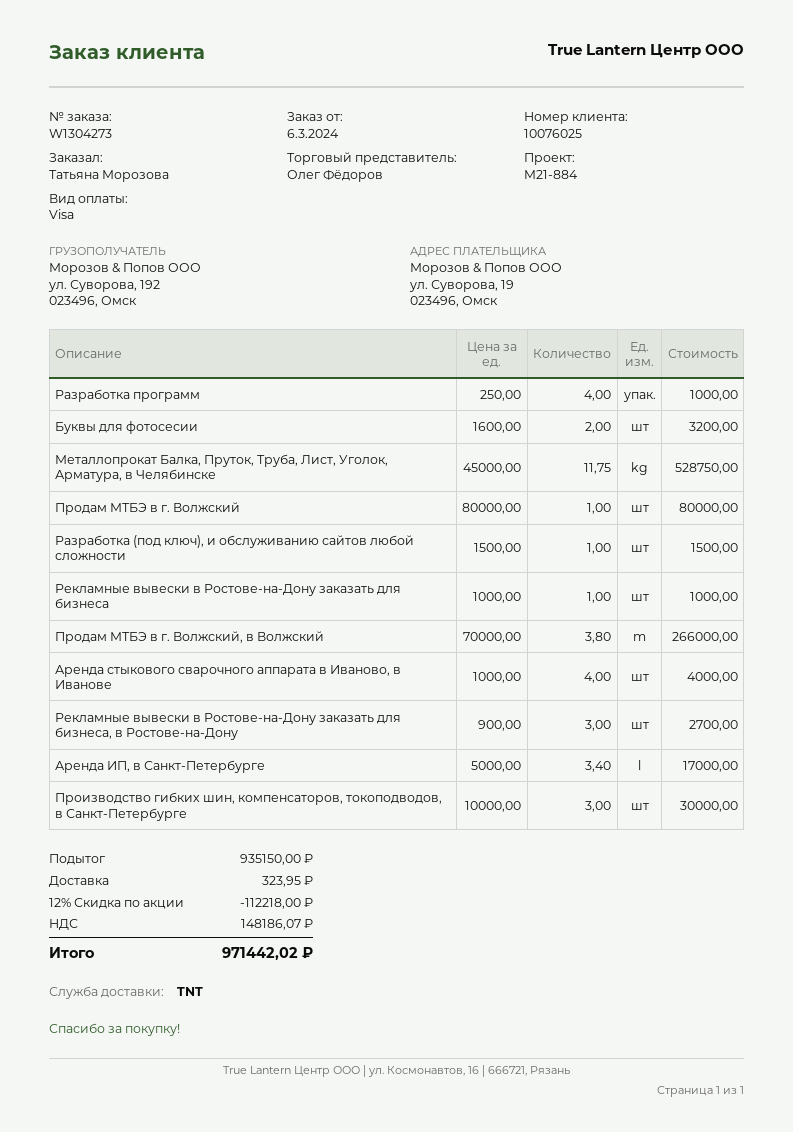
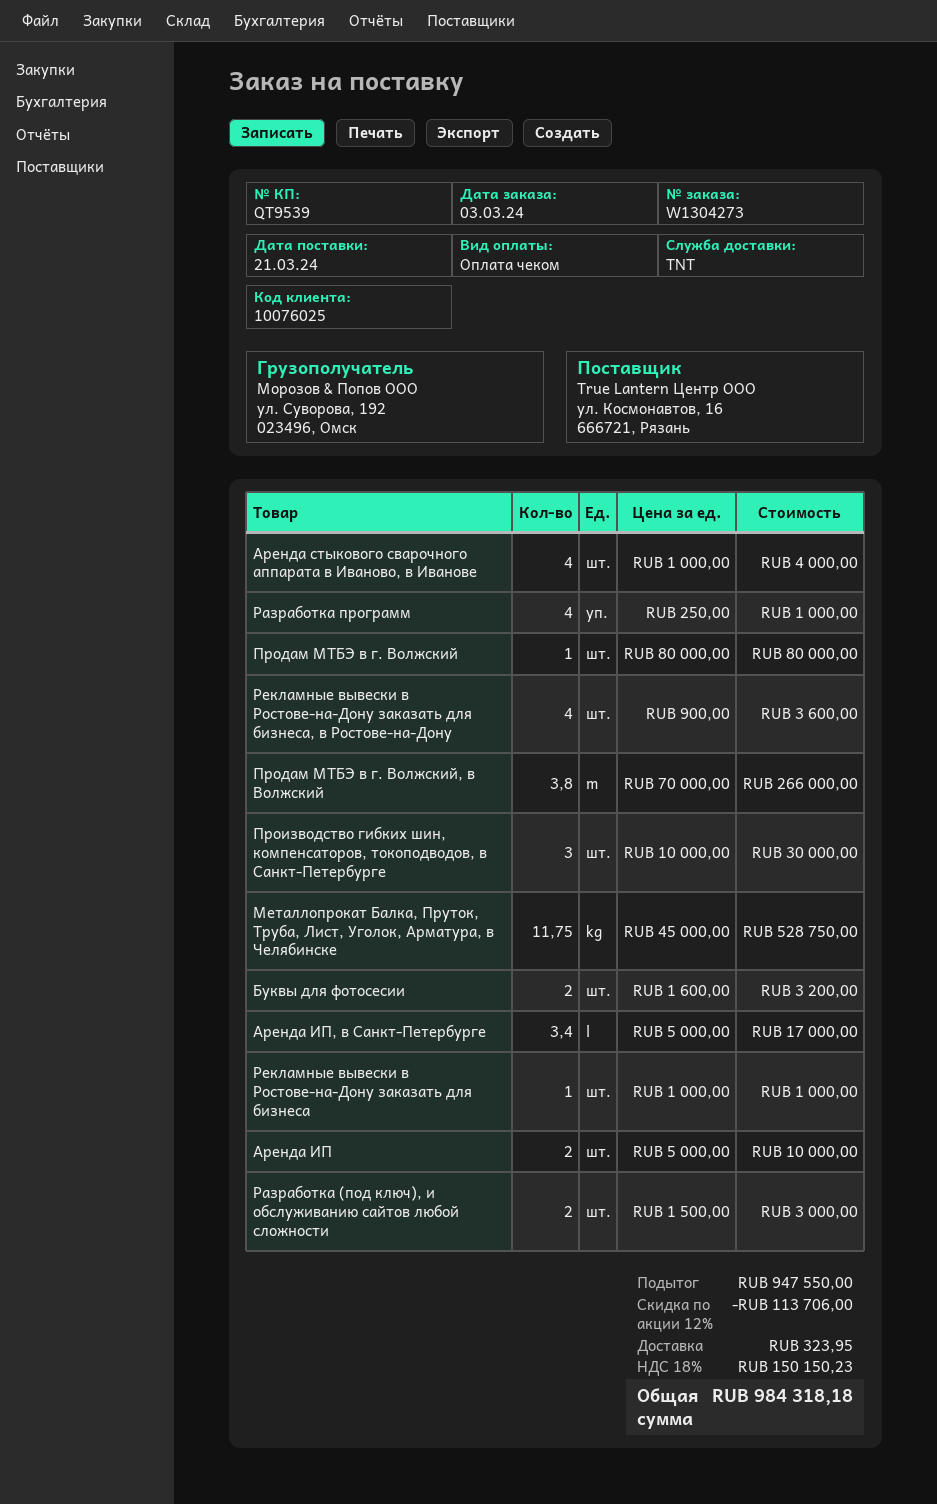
order date: 2024-03-06 -> 2024-03-03
payment method: Visa -> cheque
Разработка (под ключ), и обслуживанию сайтов любой сложности: 1 x 1500.00 = 1500.00 -> 2 x 1500.00 = 3000.00
Рекламные вывески в Ростове-на-Дону заказать для бизнеса, в Ростове-на-Дону: 3 x 900.00 = 2700.00 -> 4 x 900.00 = 3600.00
Аренда ИП: none -> 2 x 5000.00 = 10000.00
subtotal: 935150.00 -> 947550.00
discount: 12% = 112218.00 -> 12% = 113706.00
tax: 148186.07 -> 150150.23
total: 971442.02 -> 984318.18

